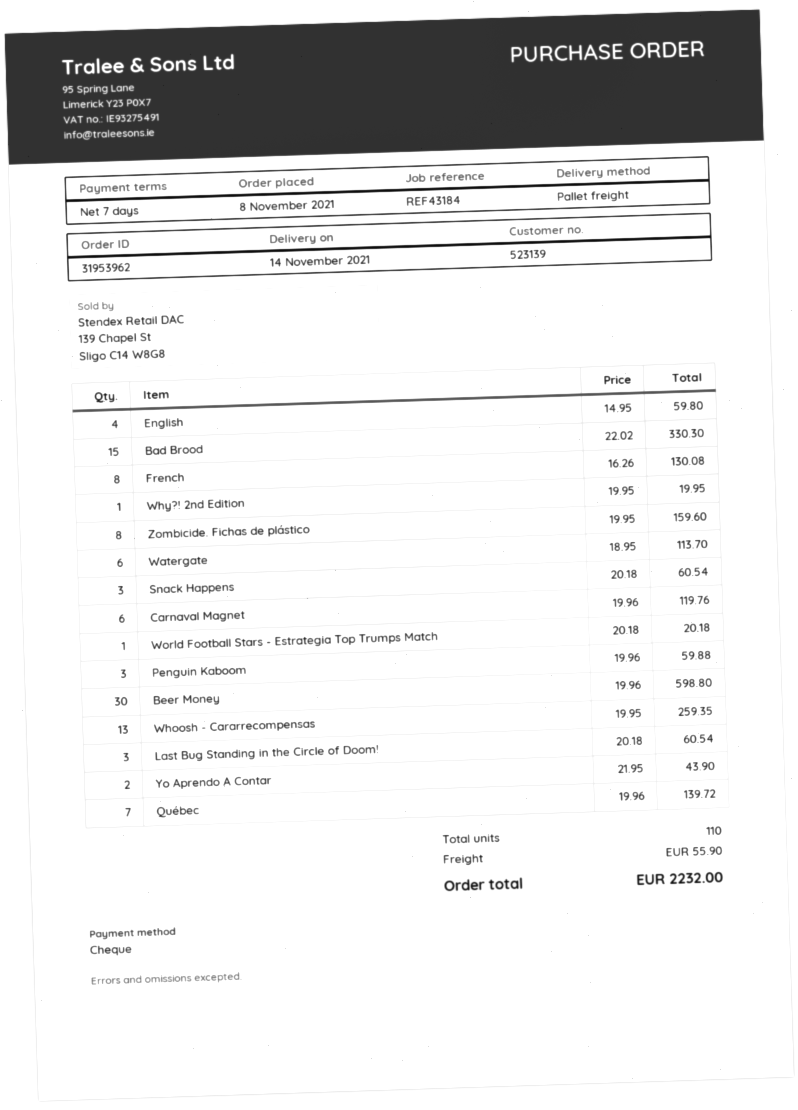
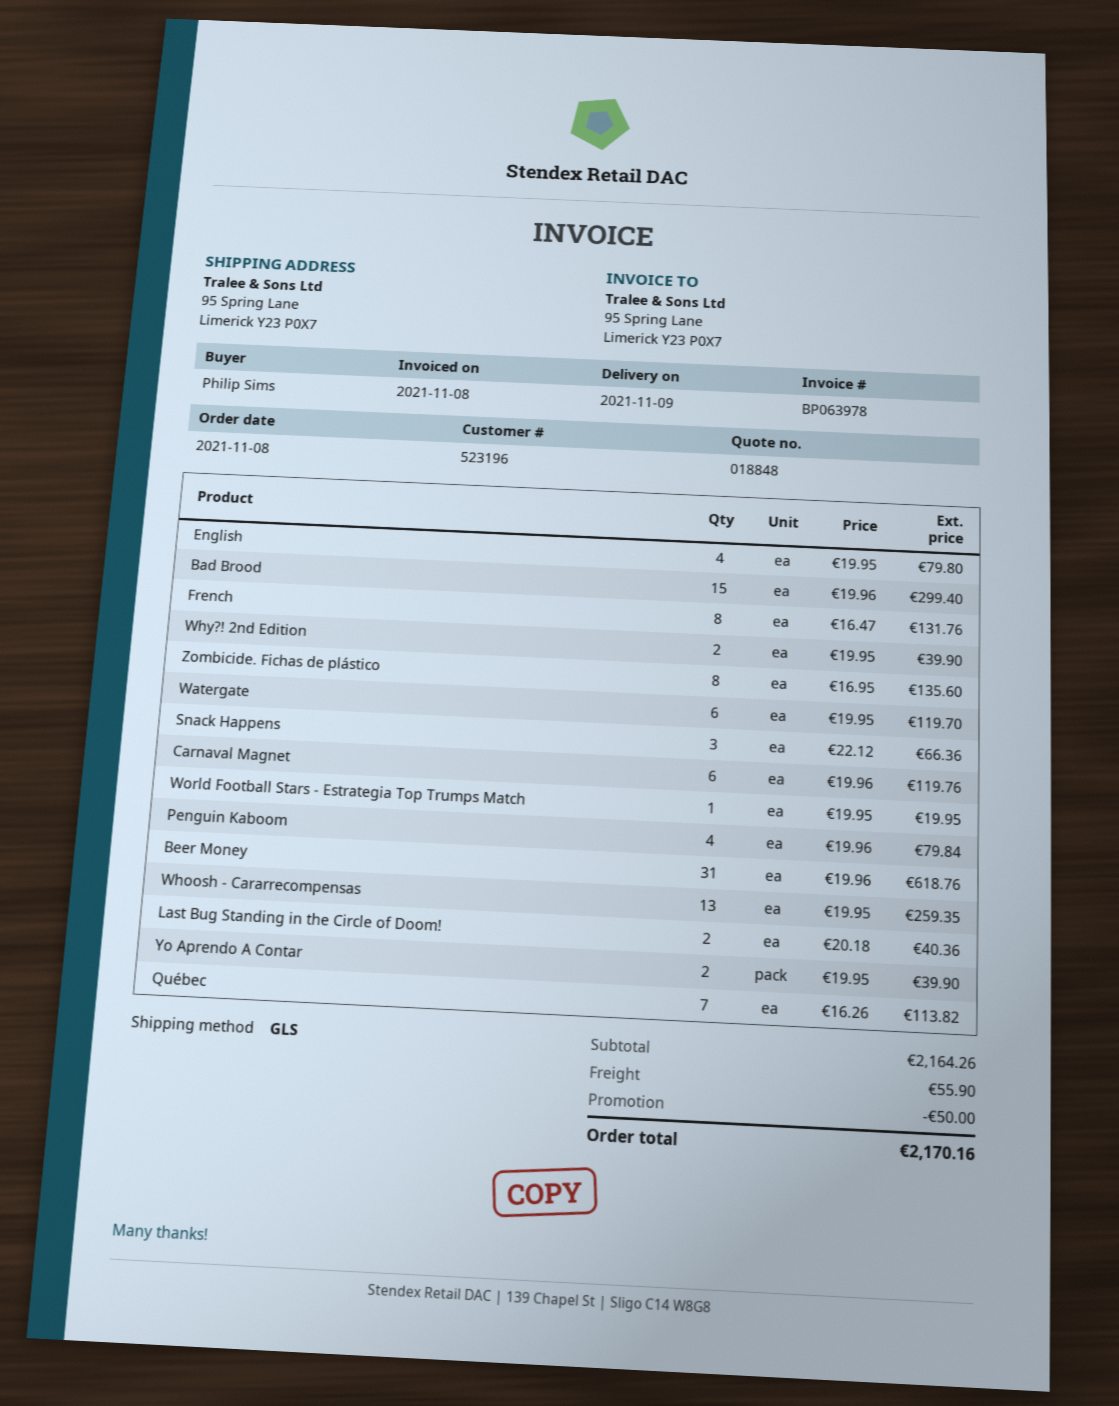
delivery date: 2021-11-14 -> 2021-11-09
customer number: 523139 -> 523196
shipping method: pallet freight -> GLS
English: 4 x 14.95 = 59.80 -> 4 x 19.95 = 79.80
Bad Brood: 15 x 22.02 = 330.30 -> 15 x 19.96 = 299.40
French: 8 x 16.26 = 130.08 -> 8 x 16.47 = 131.76
Why?! 2nd Edition: 1 x 19.95 = 19.95 -> 2 x 19.95 = 39.90
Zombicide. Fichas de plástico: 8 x 19.95 = 159.60 -> 8 x 16.95 = 135.60
Watergate: 6 x 18.95 = 113.70 -> 6 x 19.95 = 119.70
Snack Happens: 3 x 20.18 = 60.54 -> 3 x 22.12 = 66.36
World Football Stars - Estrategia Top Trumps Match: 1 x 20.18 = 20.18 -> 1 x 19.95 = 19.95
Penguin Kaboom: 3 x 19.96 = 59.88 -> 4 x 19.96 = 79.84
Beer Money: 30 x 19.96 = 598.80 -> 31 x 19.96 = 618.76
Last Bug Standing in the Circle of Doom!: 3 x 20.18 = 60.54 -> 2 x 20.18 = 40.36
Yo Aprendo A Contar: 2 x 21.95 = 43.90 -> 2 x 19.95 = 39.90
Québec: 7 x 19.96 = 139.72 -> 7 x 16.26 = 113.82
discount: none -> 50.00
total: 2232.00 -> 2170.16

